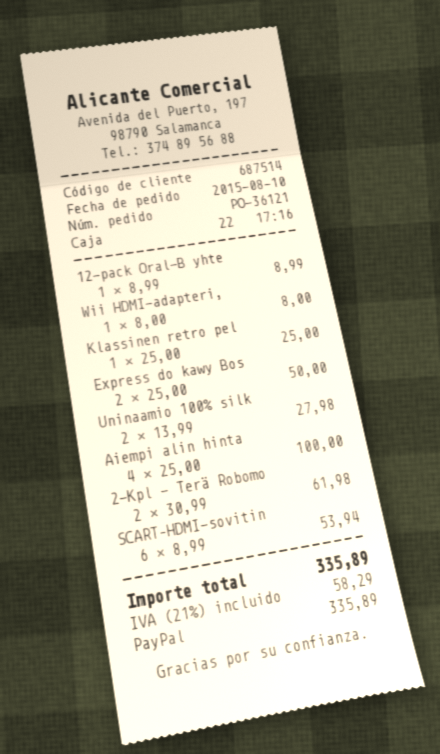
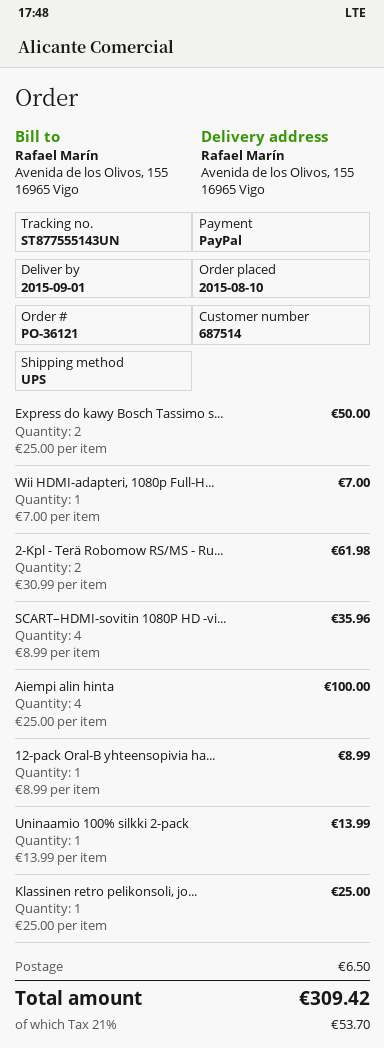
Wii HDMI-adapteri,: 1 x 8.00 = 8.00 -> 1 x 7.00 = 7.00
Uninaamio 100% silk: 2 x 13.99 = 27.98 -> 1 x 13.99 = 13.99
SCART–HDMI-sovitin: 6 x 8.99 = 53.94 -> 4 x 8.99 = 35.96
shipping: none -> 6.50
tax: 21% = 58.29 -> 21% = 53.70
total: 335.89 -> 309.42

